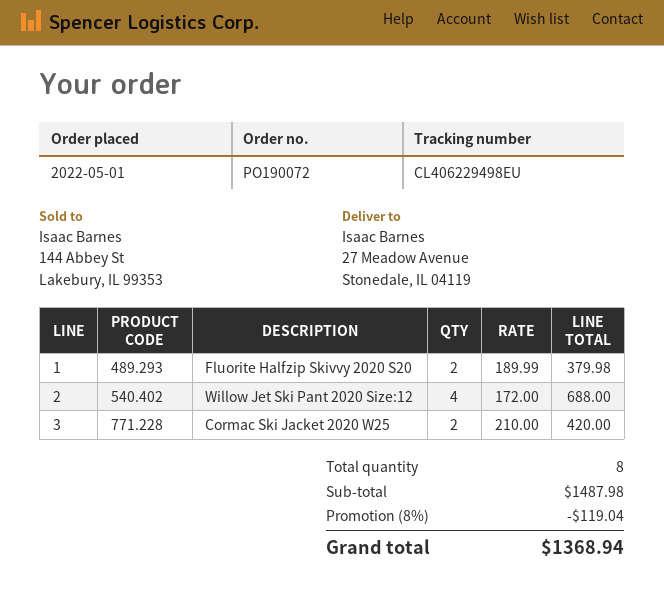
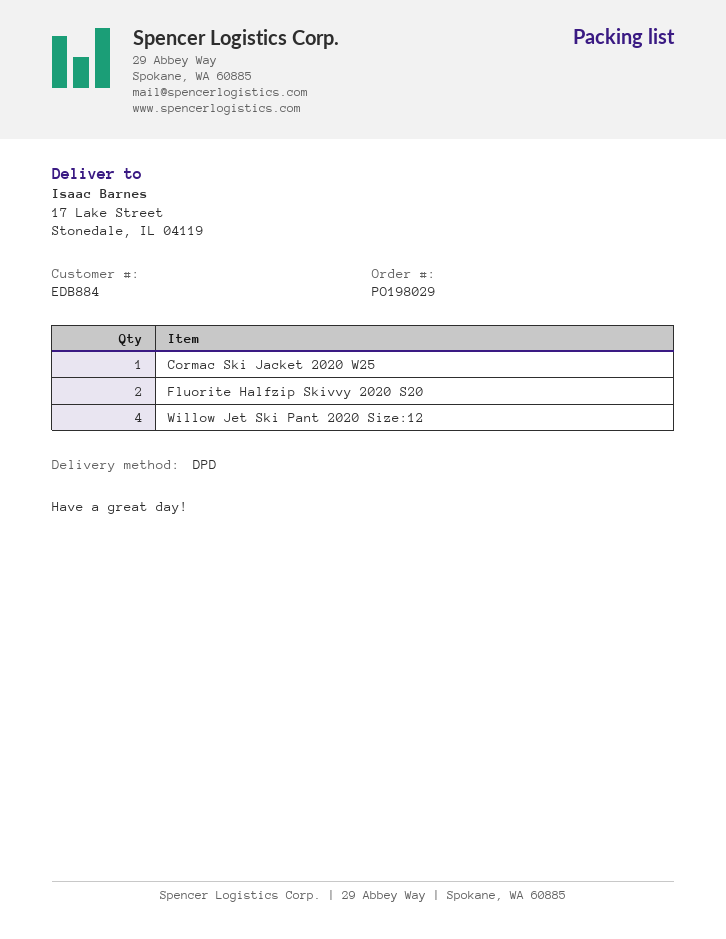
order number: PO190072 -> PO198029
ship to: 27 Meadow Avenue, Stonedale, IL 04119 -> 17 Lake Street, Stonedale, IL 04119
Cormac Ski Jacket 2020 W25: 2 -> 1

